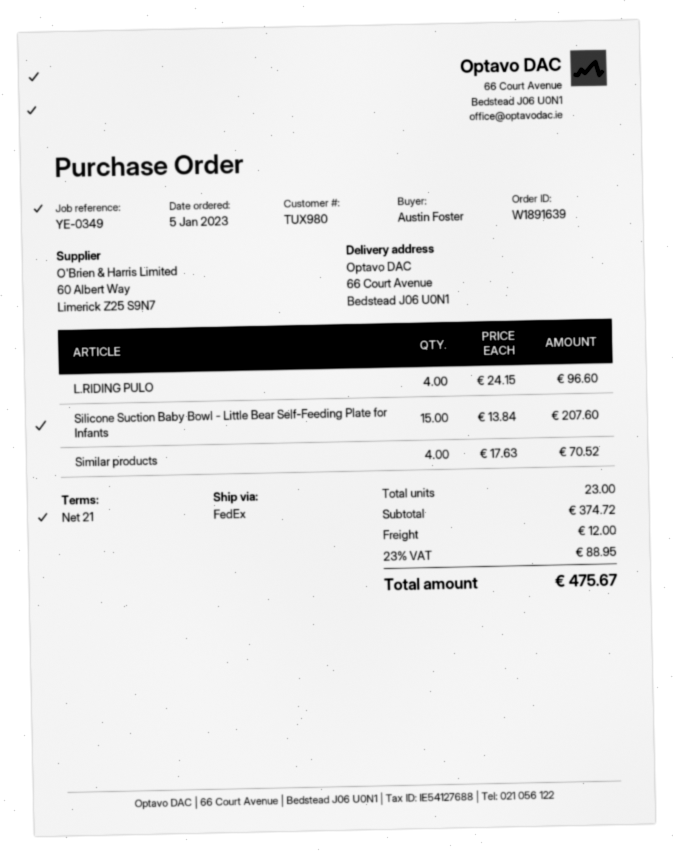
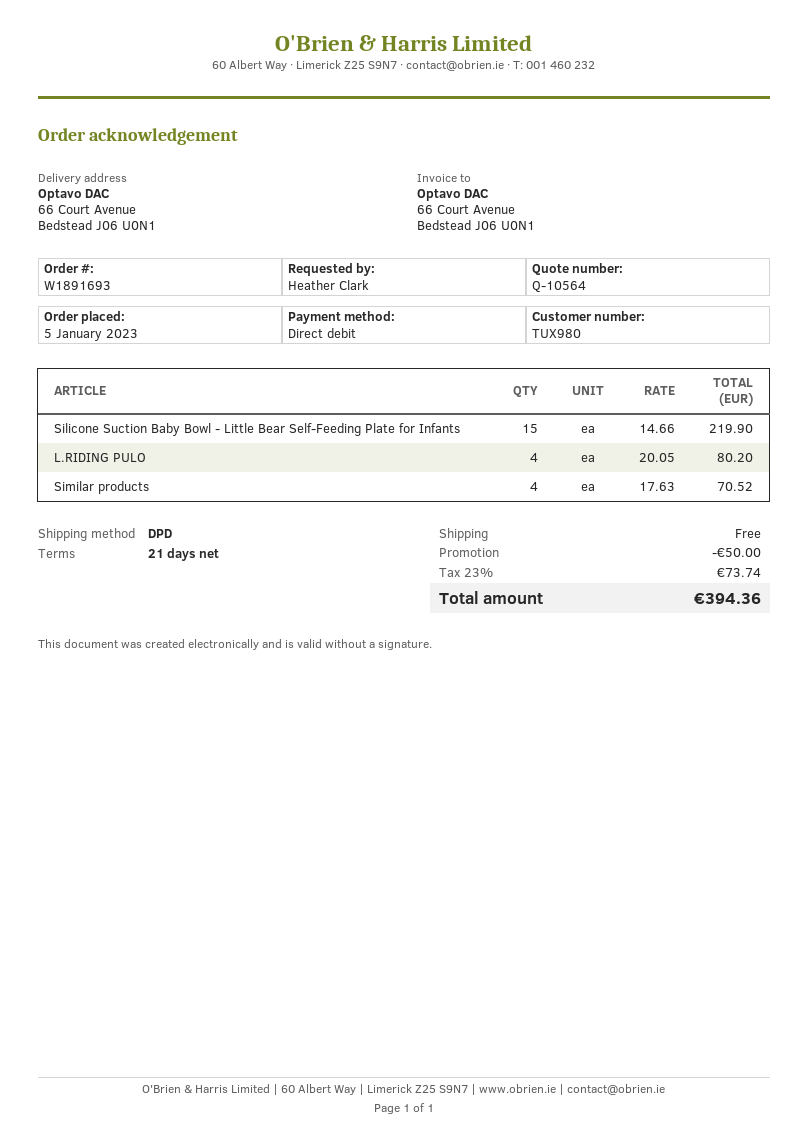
order number: W1891639 -> W1891693
ordered by: Austin Foster -> Heather Clark
shipping method: FedEx -> DPD
L.RIDING PULO: 4 x 24.15 = 96.60 -> 4 x 20.05 = 80.20
Silicone Suction Baby Bowl - Little Bear Self-Feeding Plate for Infants: 15 x 13.84 = 207.60 -> 15 x 14.66 = 219.90
discount: none -> 50.00
shipping: 12.00 -> 0.00
tax: 23% = 88.95 -> 23% = 73.74
total: 475.67 -> 394.36

